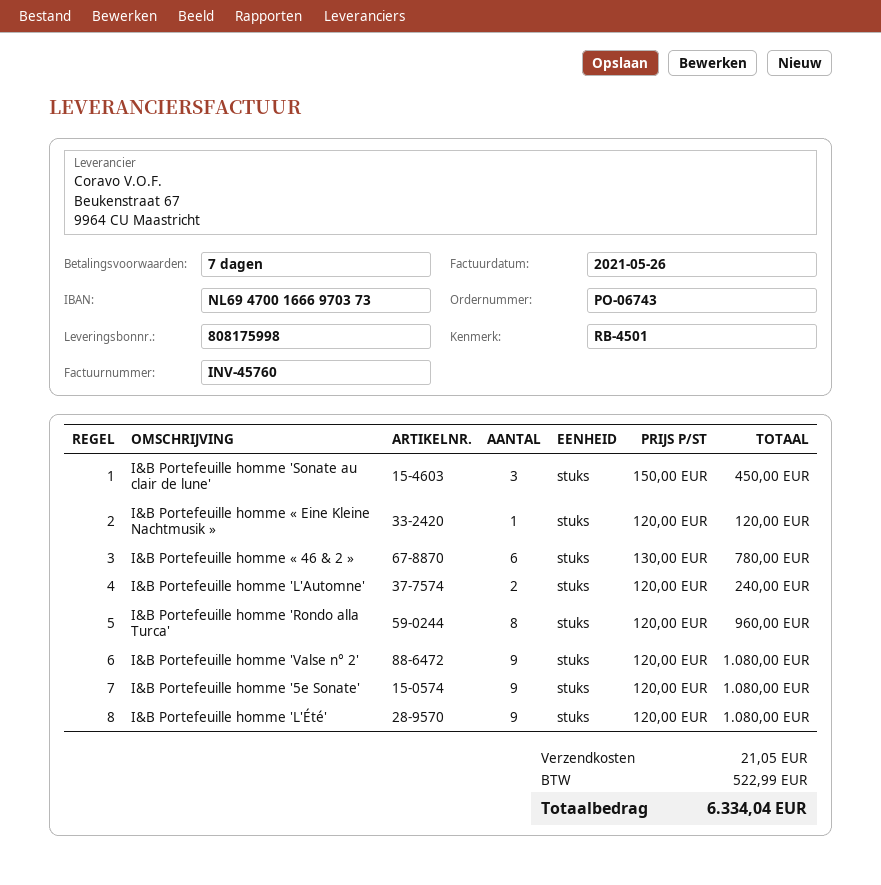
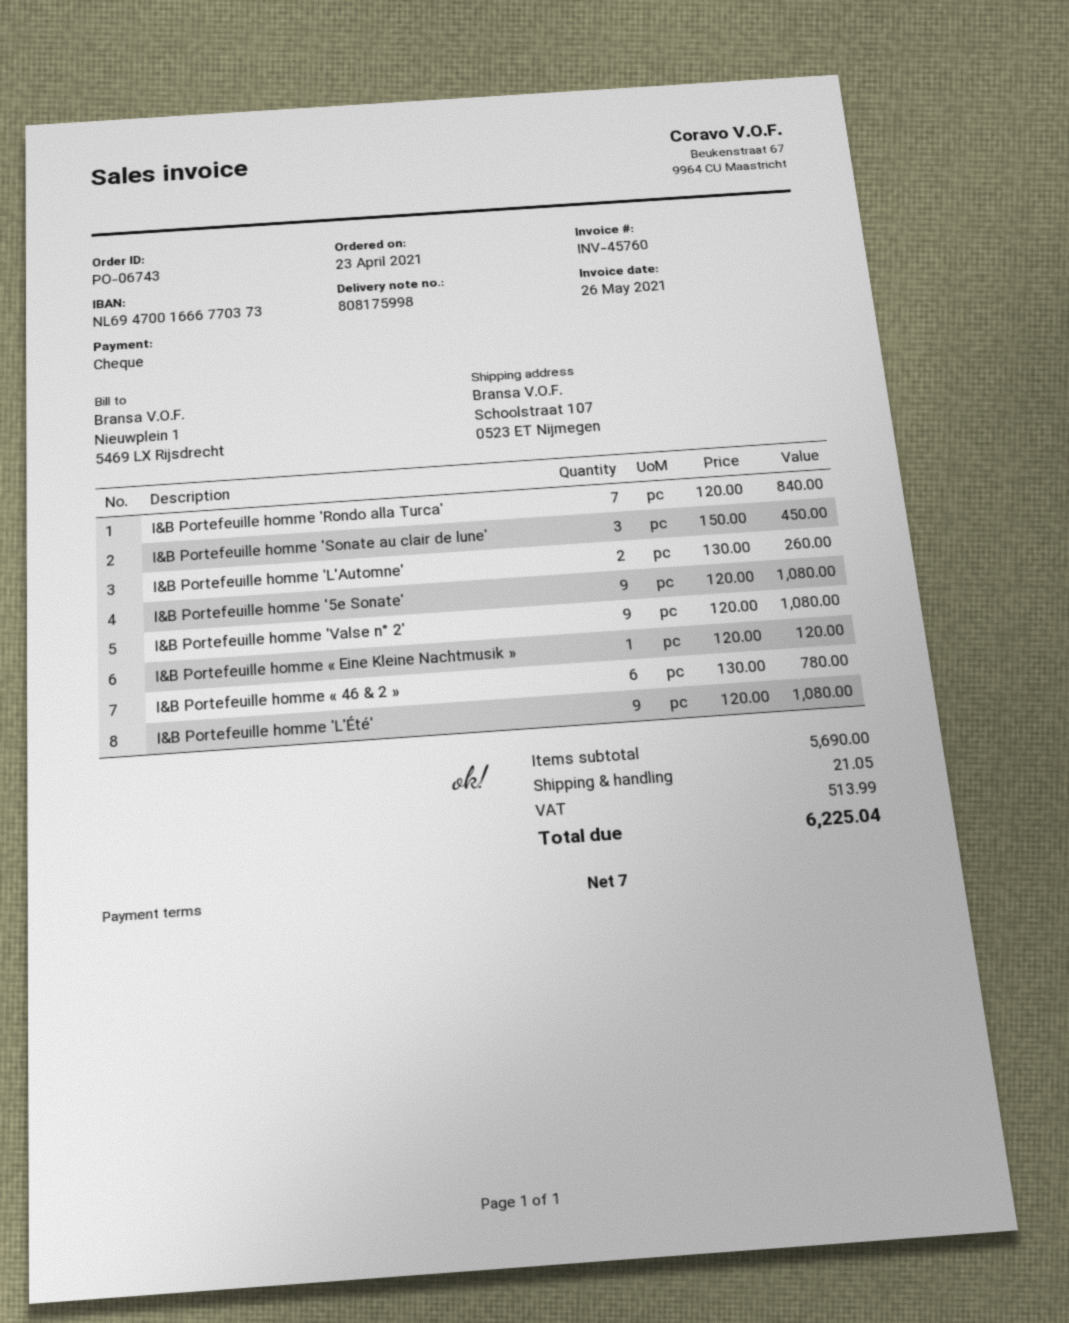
bank account: NL6947001666970373 -> NL6947001666770373
I&B Portefeuille homme 'L'Automne': 2 x 120.00 = 240.00 -> 2 x 130.00 = 260.00
I&B Portefeuille homme 'Rondo alla Turca': 8 x 120.00 = 960.00 -> 7 x 120.00 = 840.00
tax: 522.99 -> 513.99
total: 6334.04 -> 6225.04

